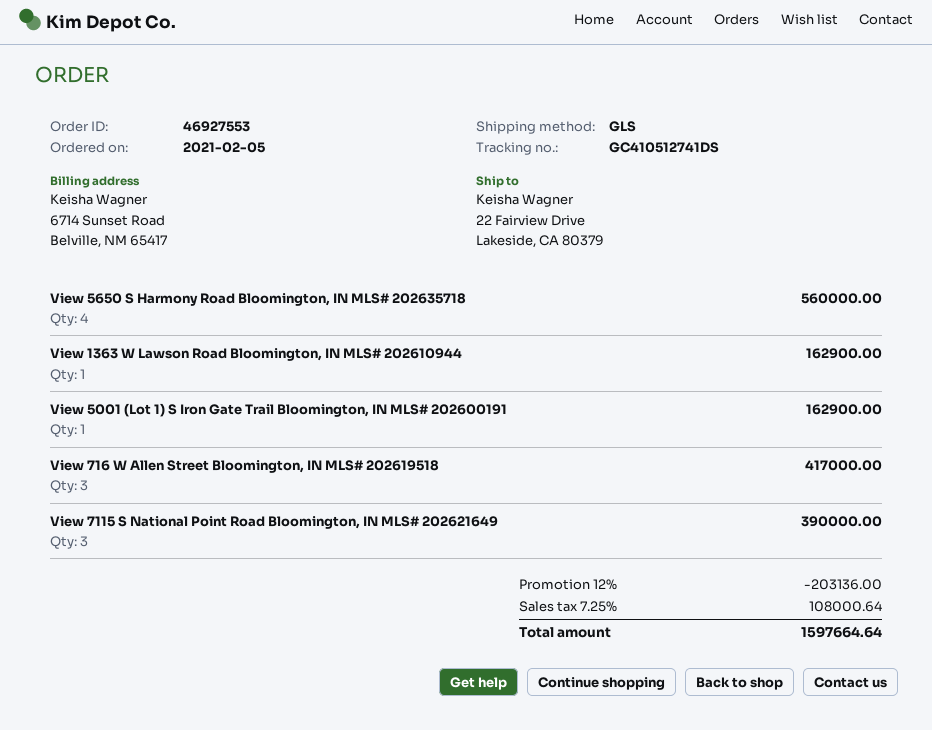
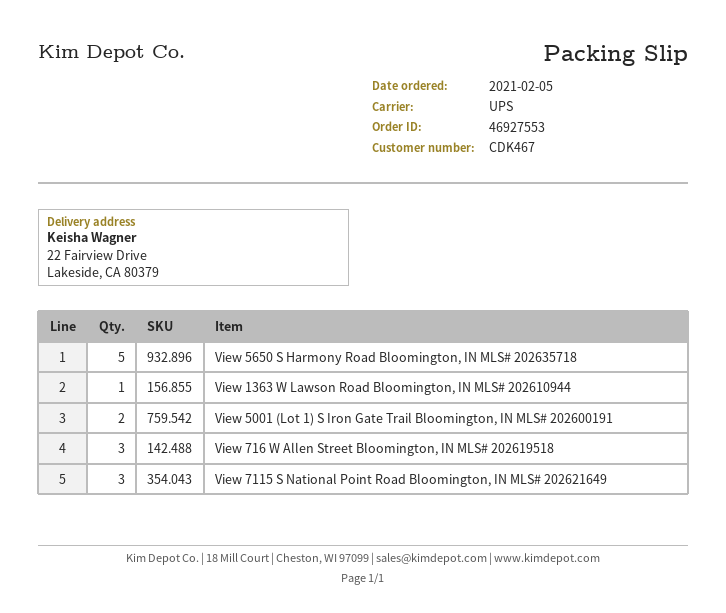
shipping method: GLS -> UPS
View 5650 S Harmony Road Bloomington, IN MLS# 202635718: 4 -> 5
View 5001 (Lot 1) S Iron Gate Trail Bloomington, IN MLS# 202600191: 1 -> 2

